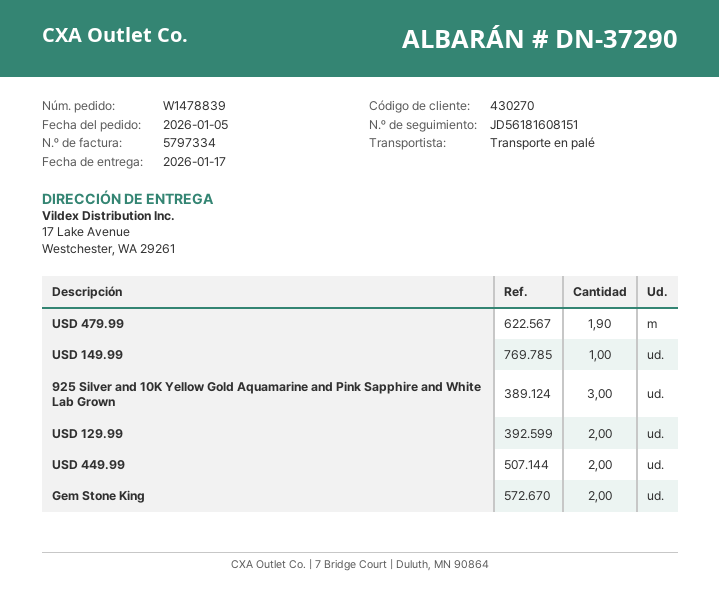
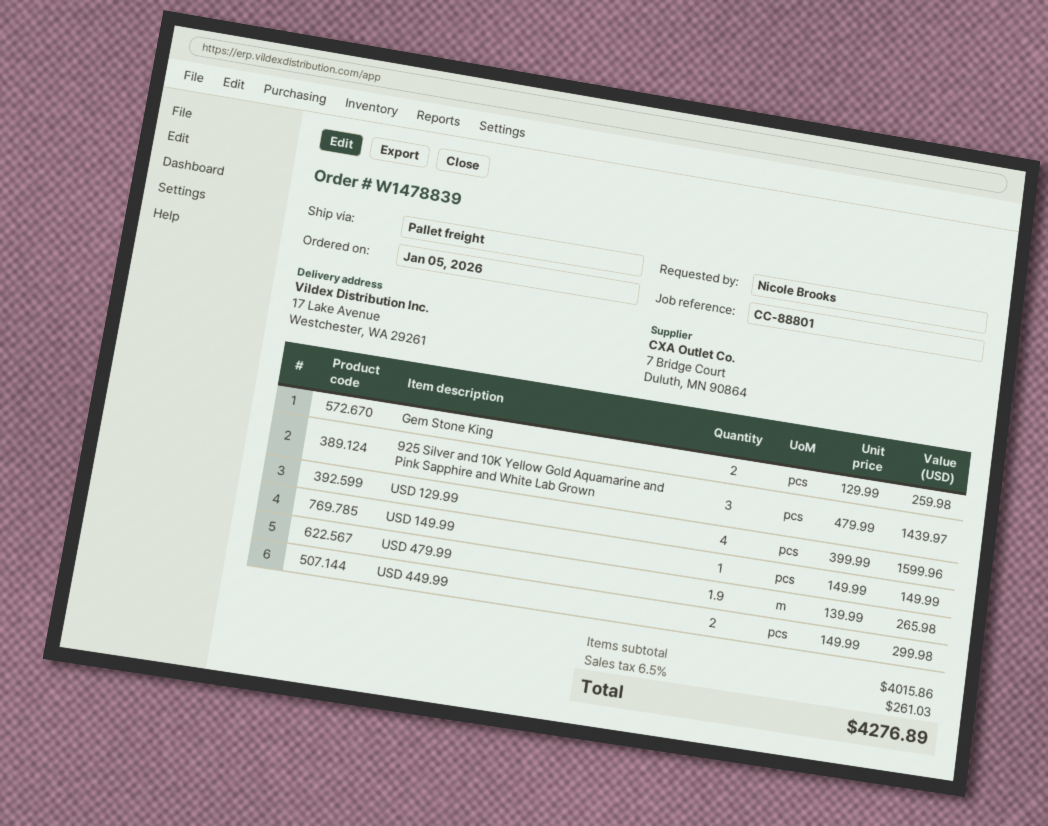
USD 129.99: 2 -> 4

